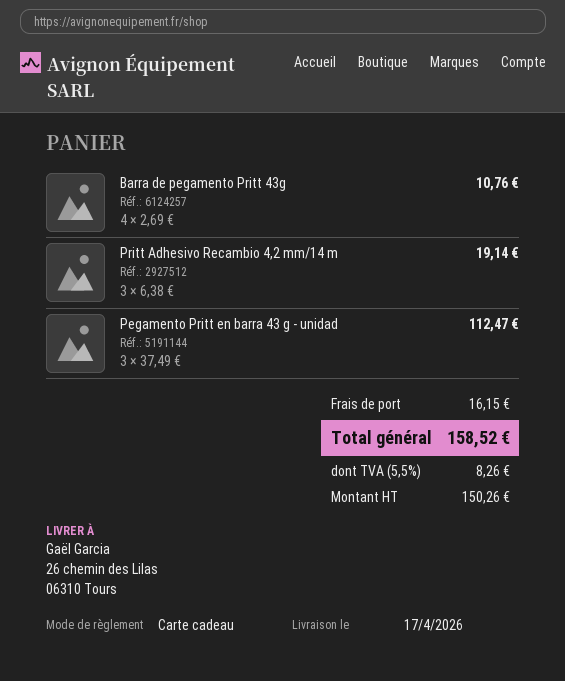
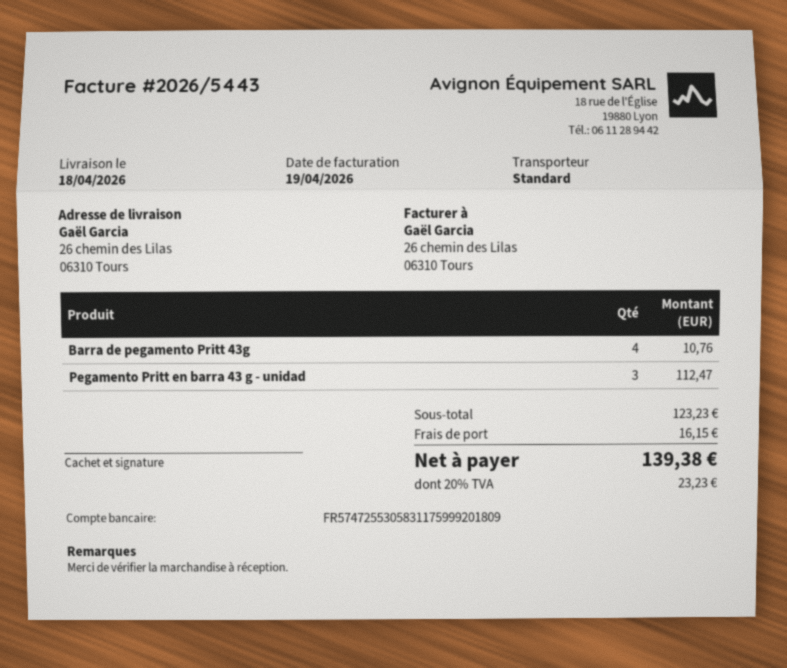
delivery date: 2026-04-17 -> 2026-04-18
Pritt Adhesivo Recambio 4,2 mm/14 m: 3 for 19.14 -> none
tax: 5.5% = 8.26 -> 20% = 23.23
total: 158.52 -> 139.38

